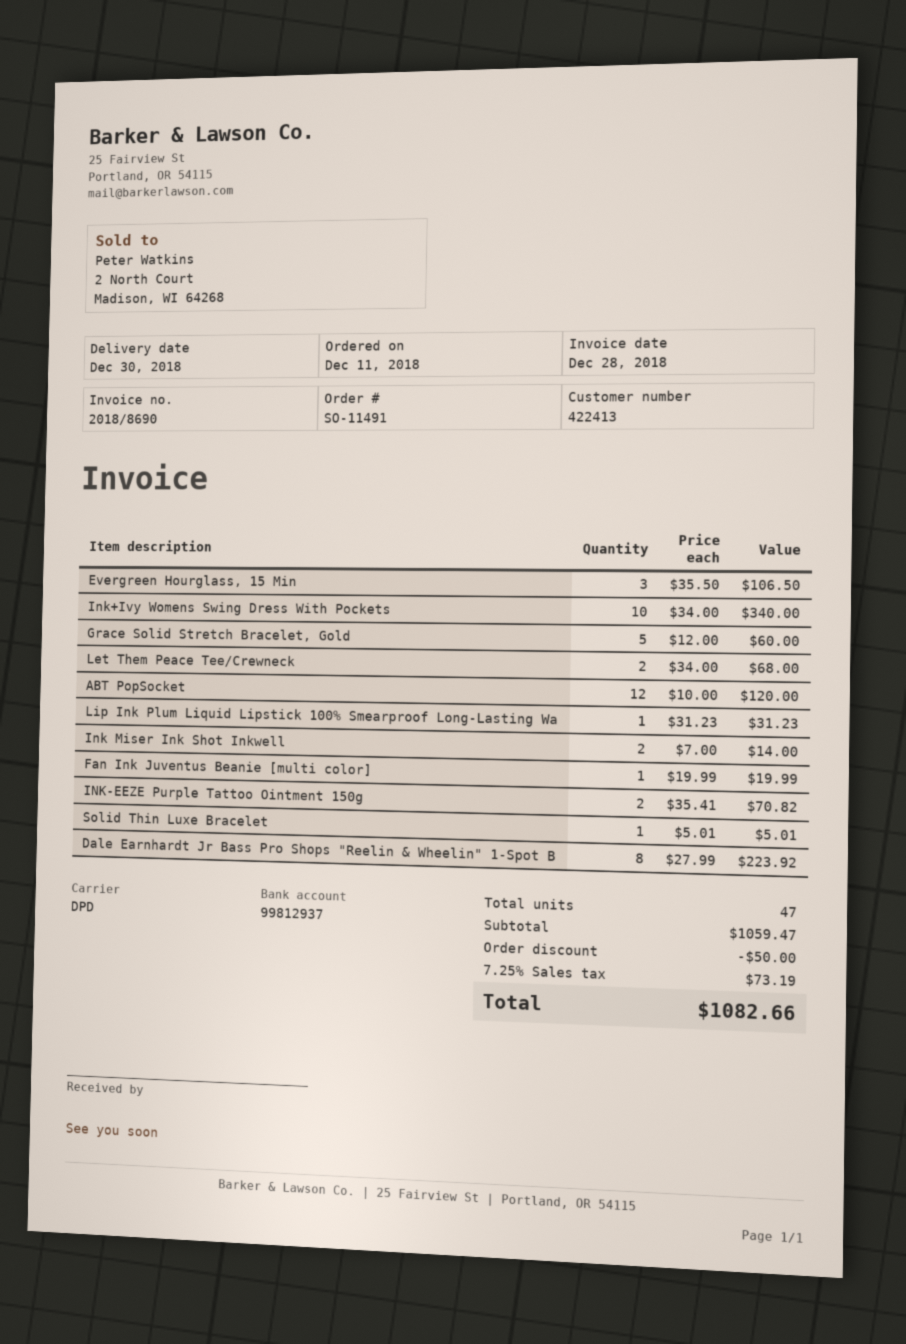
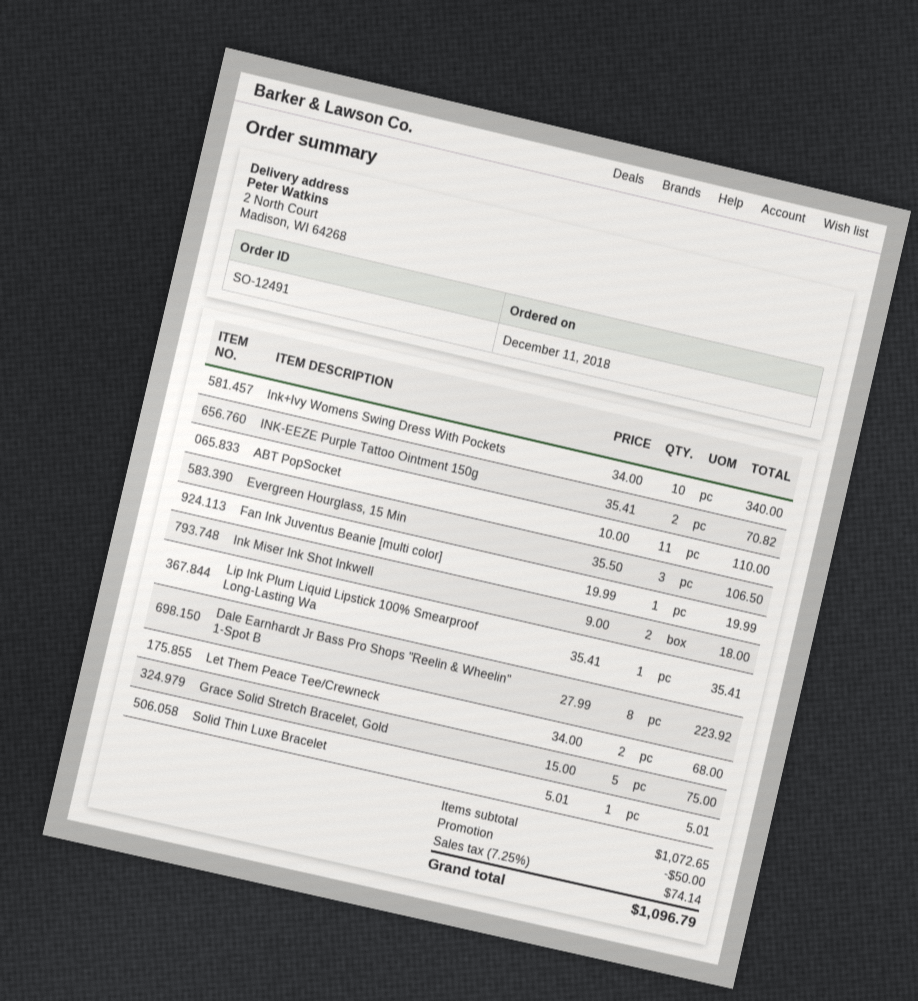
order number: SO-11491 -> SO-12491
Grace Solid Stretch Bracelet, Gold: 5 x 12.00 = 60.00 -> 5 x 15.00 = 75.00
ABT PopSocket: 12 x 10.00 = 120.00 -> 11 x 10.00 = 110.00
Lip Ink Plum Liquid Lipstick 100% Smearproof Long-Lasting Wa: 1 x 31.23 = 31.23 -> 1 x 35.41 = 35.41
Ink Miser Ink Shot Inkwell: 2 x 7.00 = 14.00 -> 2 x 9.00 = 18.00
subtotal: 1059.47 -> 1072.65
tax: 7.25% = 73.19 -> 7.25% = 74.14
total: 1082.66 -> 1096.79

